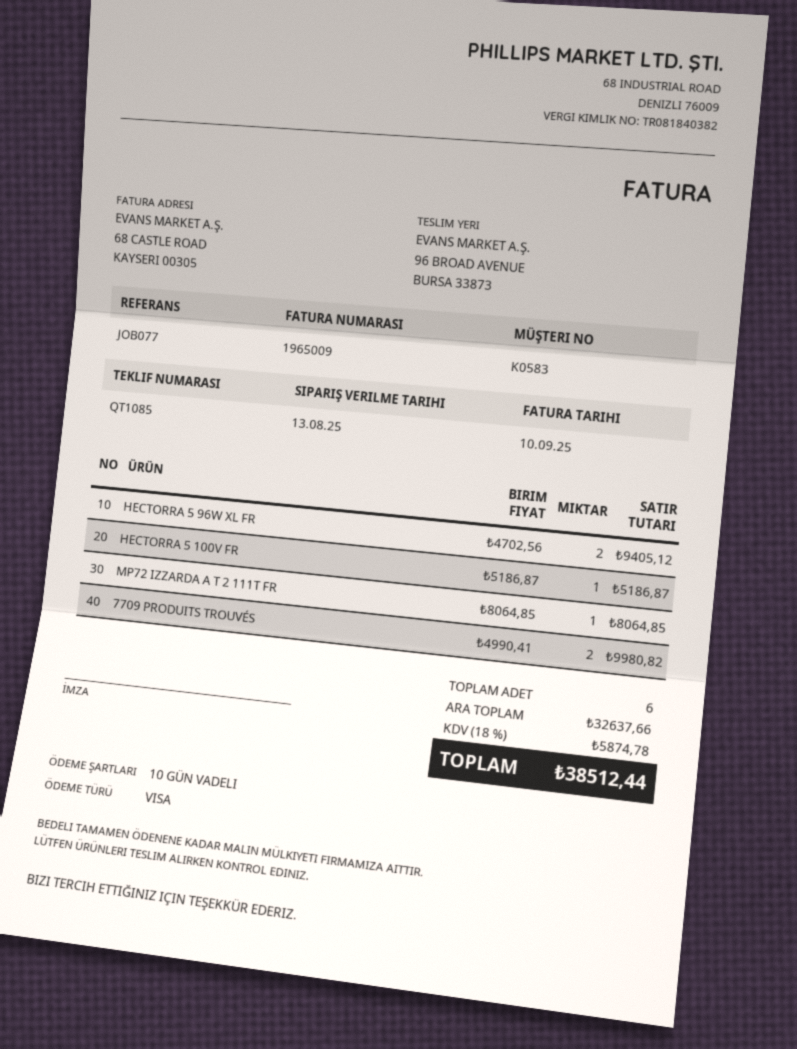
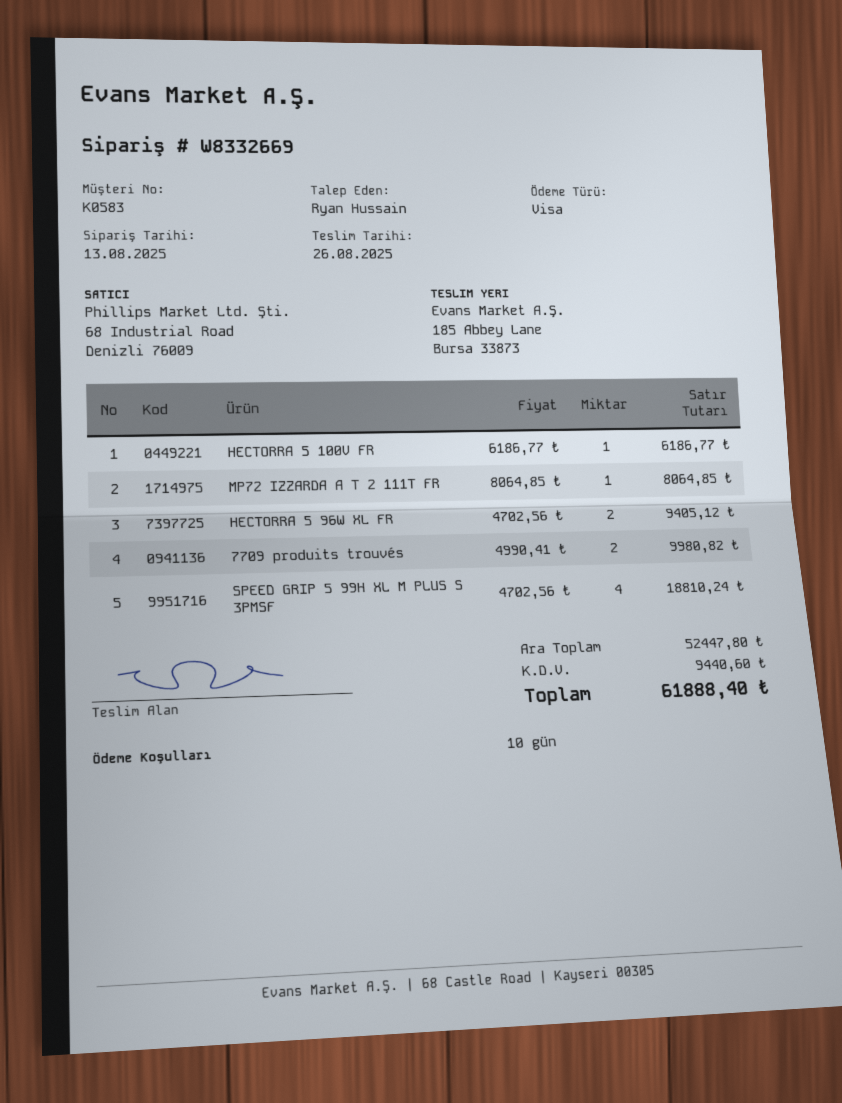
ship to: 96 BROAD AVENUE, BURSA 33873 -> 185 Abbey Lane, Bursa 33873
HECTORRA 5 100V FR: 1 x 5186.87 = 5186.87 -> 1 x 6186.77 = 6186.77
SPEED GRIP 5 99H XL M PLUS S 3PMSF: none -> 4 x 4702.56 = 18810.24
subtotal: 32637.66 -> 52447.80
tax: 5874.78 -> 9440.60
total: 38512.44 -> 61888.40

